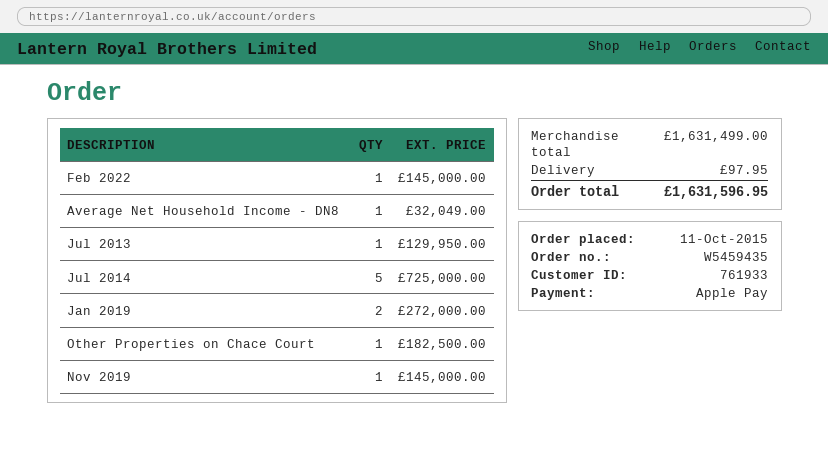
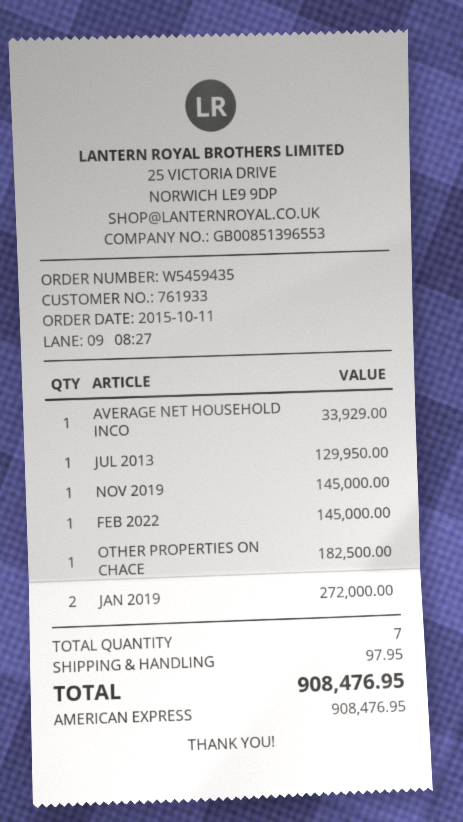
payment method: Apple Pay -> American Express
Average Net Household Income - DN8: 1 for 32049.00 -> 1 for 33929.00
Jul 2014: 5 for 725000.00 -> none
total: 1631596.95 -> 908476.95

